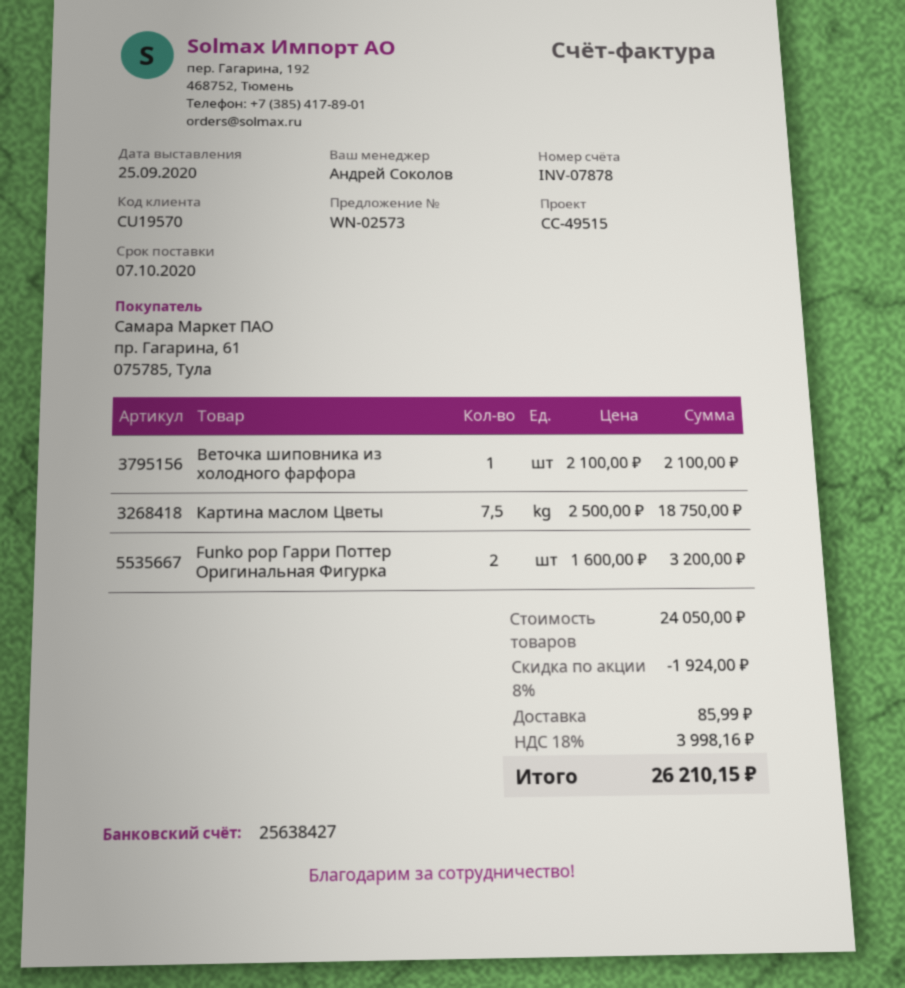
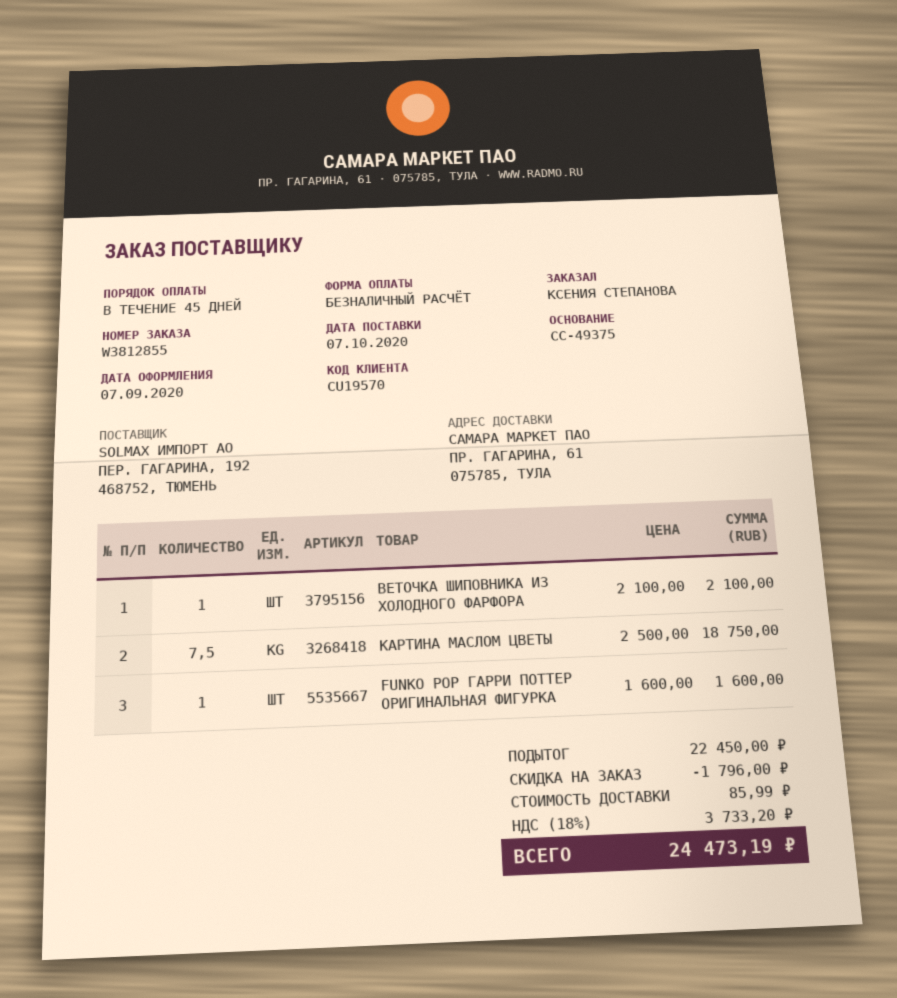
reference: CC-49515 -> CC-49375
Funko pop Гарри Поттер Оригинальная Фигурка: 2 x 1600.00 = 3200.00 -> 1 x 1600.00 = 1600.00
subtotal: 24050.00 -> 22450.00
discount: 1924.00 -> 1796.00
tax: 18% = 3998.16 -> 18% = 3733.20
total: 26210.15 -> 24473.19

